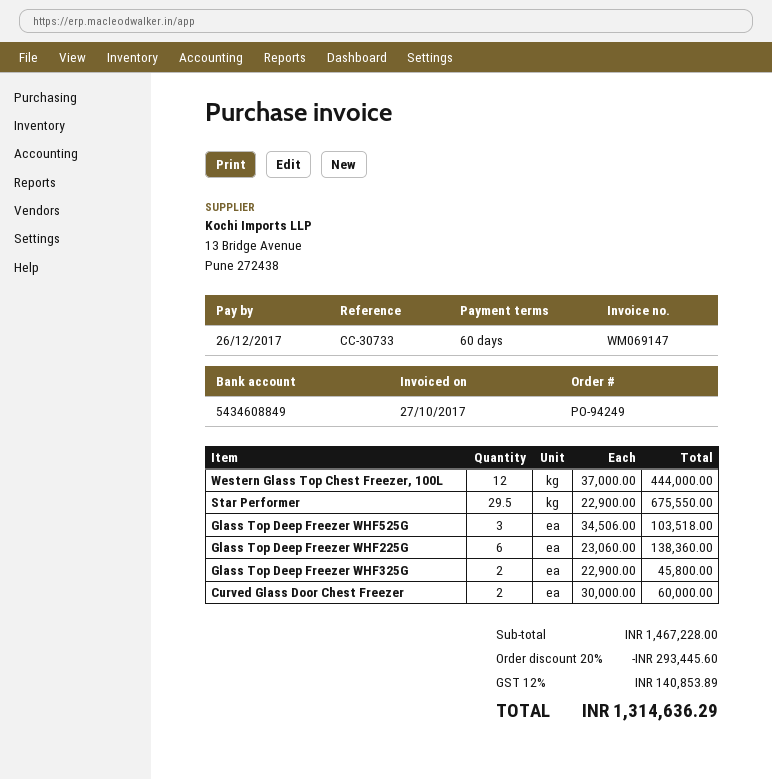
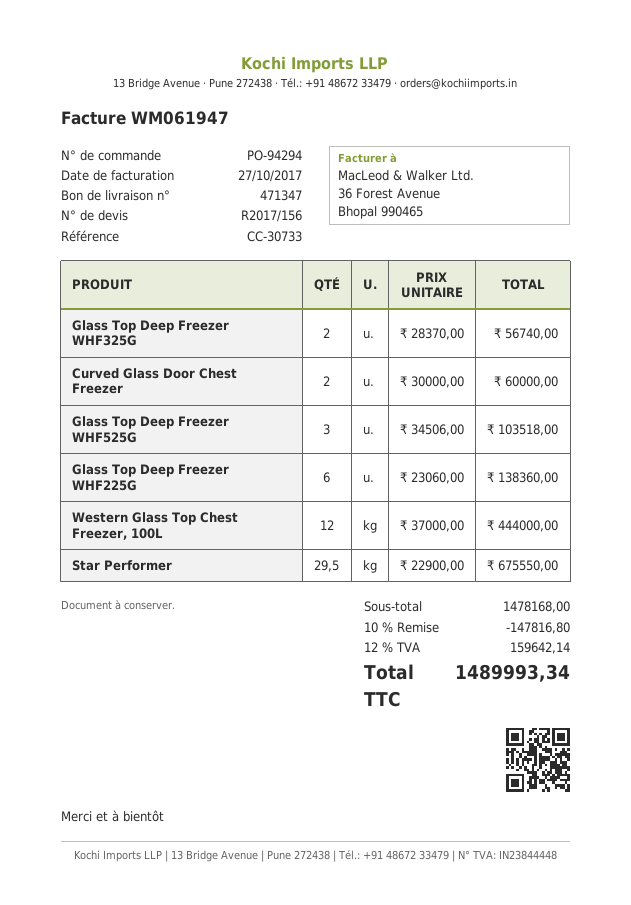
order number: PO-94249 -> PO-94294
invoice number: WM069147 -> WM061947
Glass Top Deep Freezer WHF325G: 2 x 22900.00 = 45800.00 -> 2 x 28370.00 = 56740.00
subtotal: 1467228.00 -> 1478168.00
discount: 20% = 293445.60 -> 10% = 147816.80
tax: 12% = 140853.89 -> 12% = 159642.14
total: 1314636.29 -> 1489993.34

